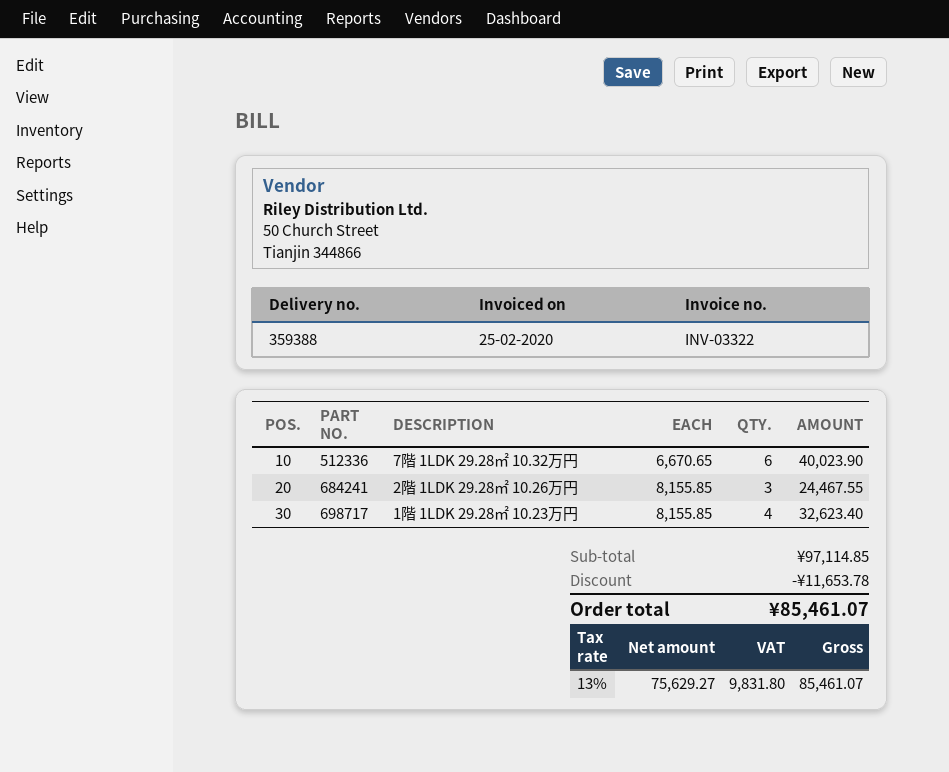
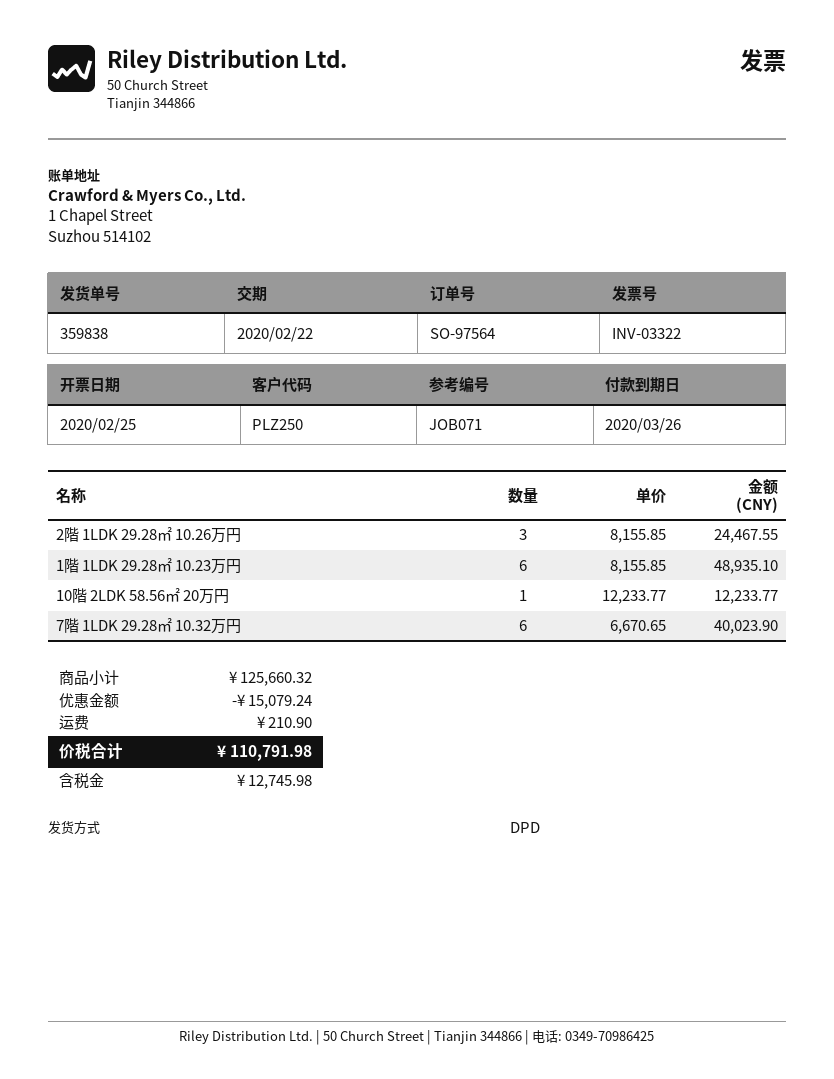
delivery note number: 359388 -> 359838
1階 1LDK 29.28㎡ 10.23万円: 4 x 8155.85 = 32623.40 -> 6 x 8155.85 = 48935.10
10階 2LDK 58.56㎡ 20万円: none -> 1 x 12233.77 = 12233.77
subtotal: 97114.85 -> 125660.32
discount: 11653.78 -> 15079.24
shipping: none -> 210.90
tax: 9831.80 -> 12745.98
total: 85461.07 -> 110791.98

